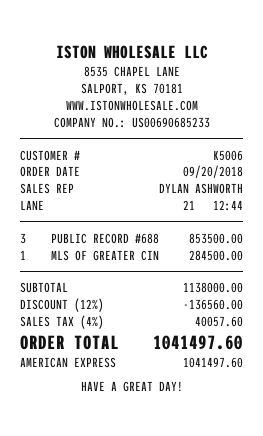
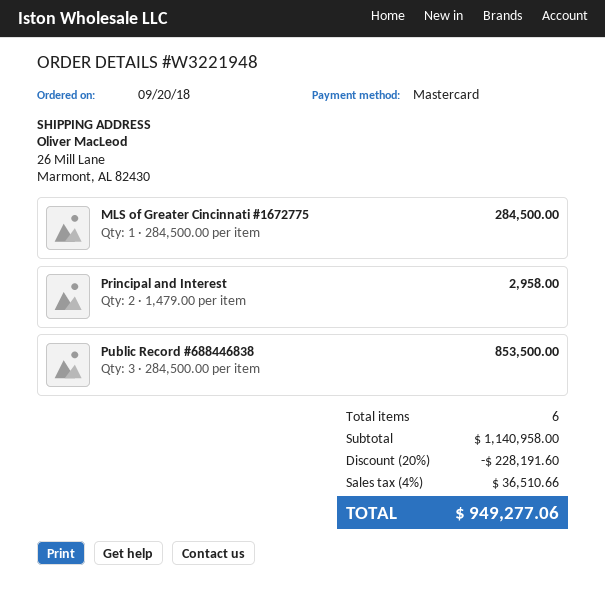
payment method: American Express -> Mastercard
Principal and Interest: none -> 2 for 2958.00
subtotal: 1138000.00 -> 1140958.00
discount: 12% = 136560.00 -> 20% = 228191.60
tax: 4% = 40057.60 -> 4% = 36510.66
total: 1041497.60 -> 949277.06

